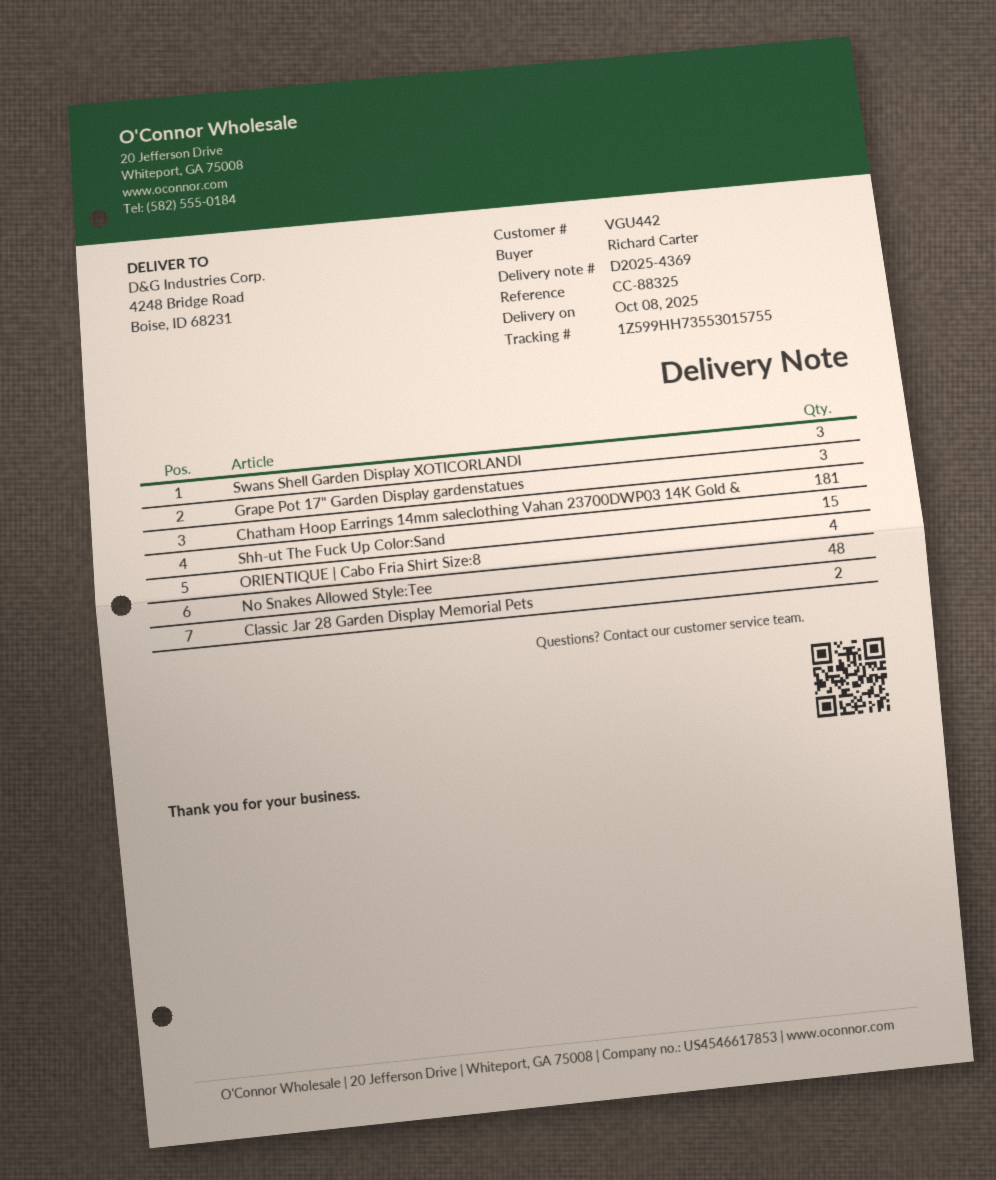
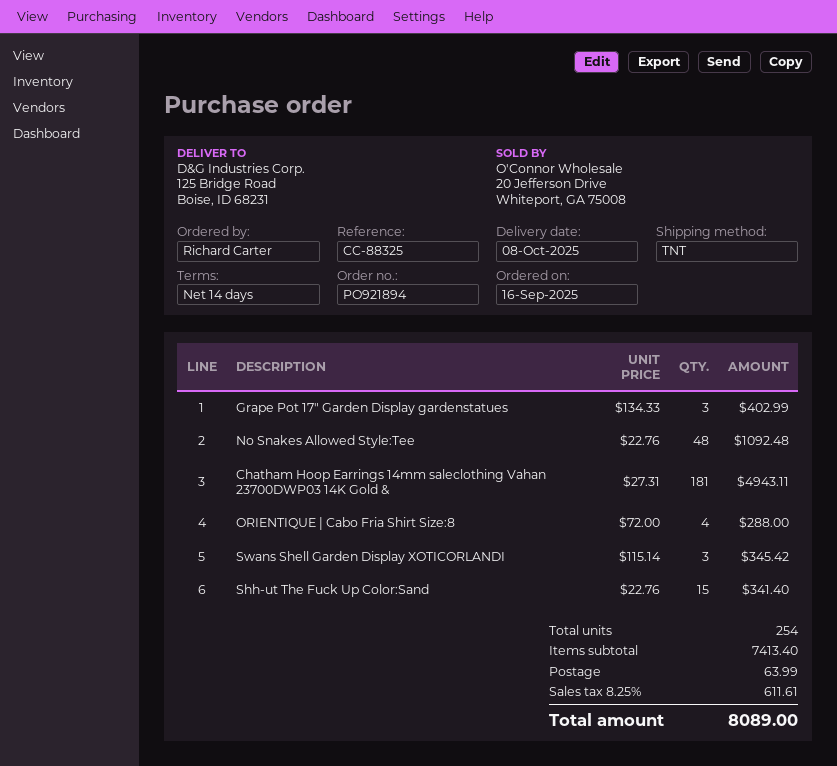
ship to: 4248 Bridge Road, Boise, ID 68231 -> 125 Bridge Road, Boise, ID 68231
Classic Jar 28 Garden Display Memorial Pets: 2 -> none

